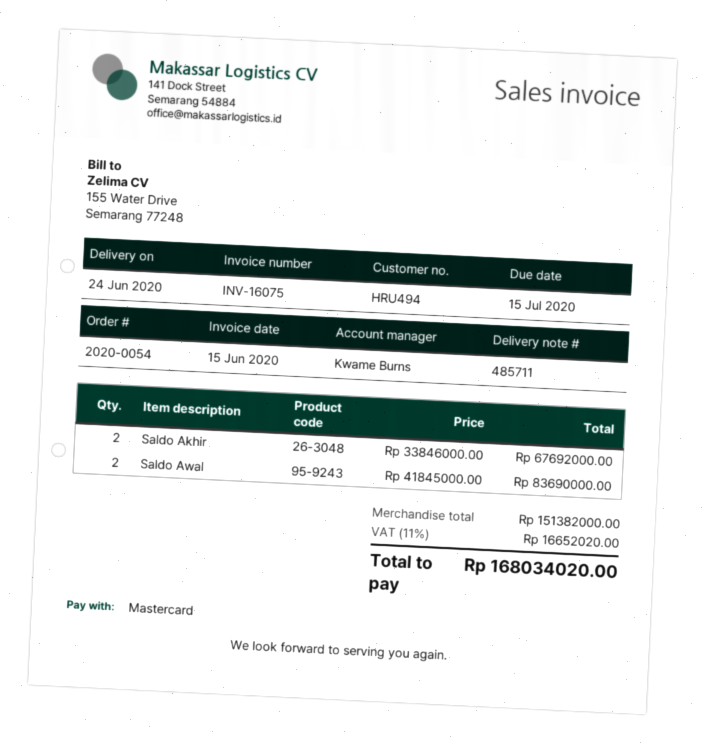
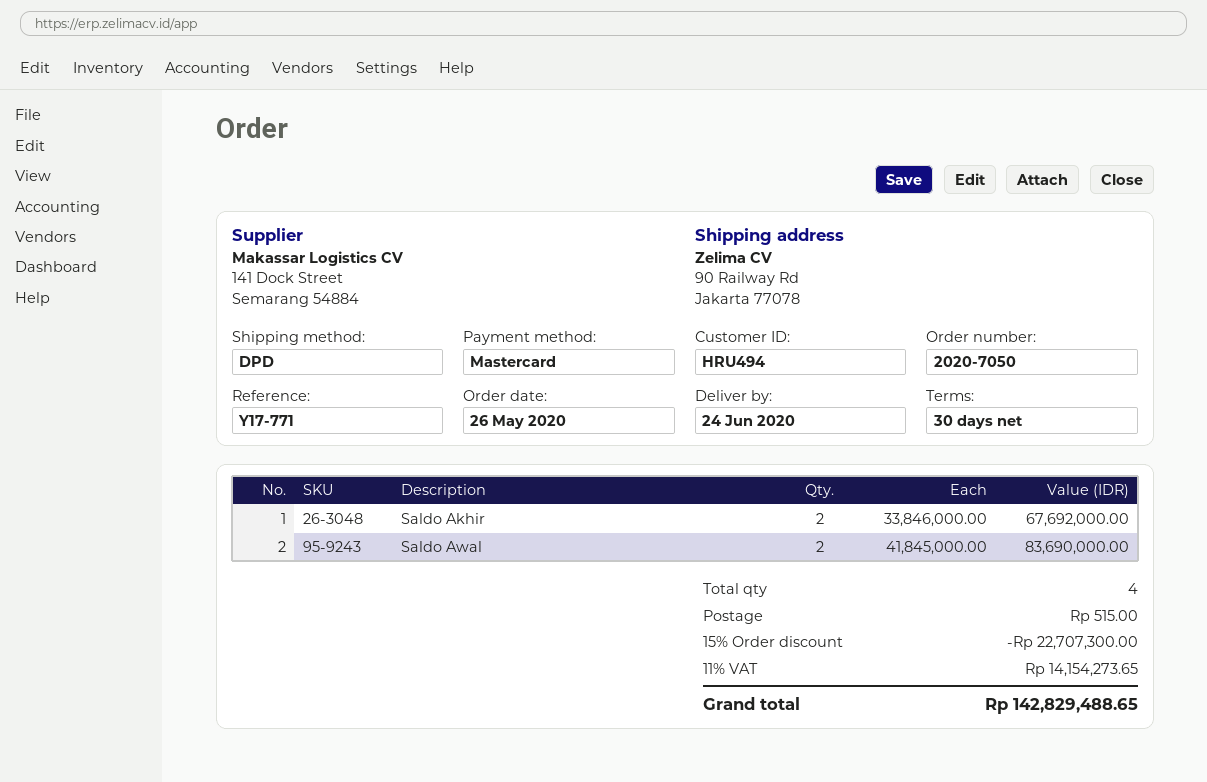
order number: 2020-0054 -> 2020-7050
discount: none -> 15% = 22707300.00
shipping: none -> 515.00
tax: 11% = 16652020.00 -> 11% = 14154273.65
total: 168034020.00 -> 142829488.65

